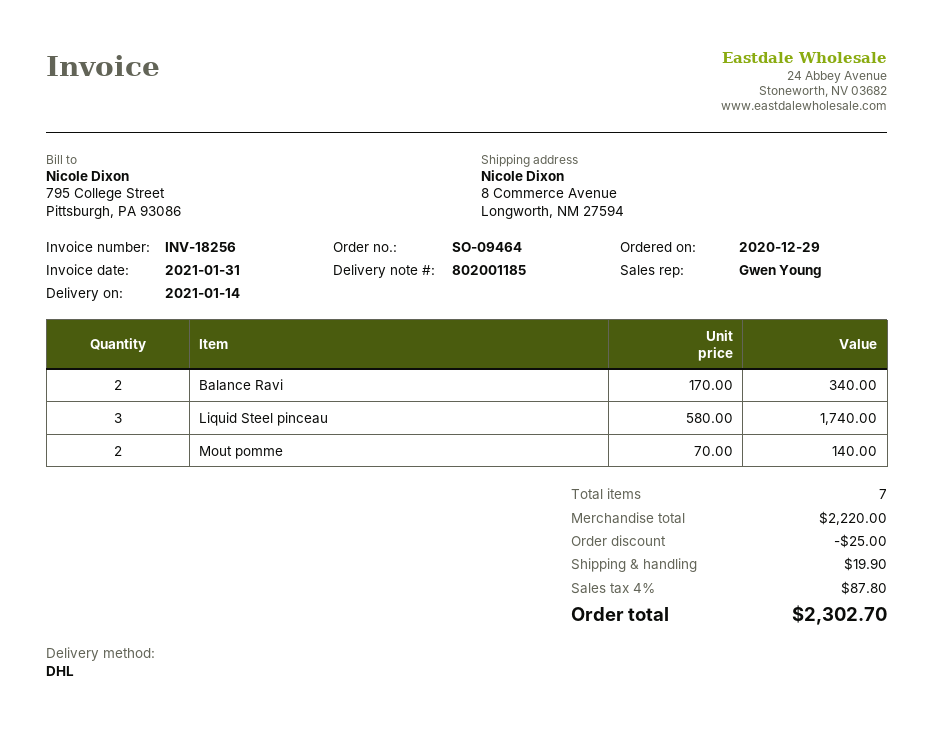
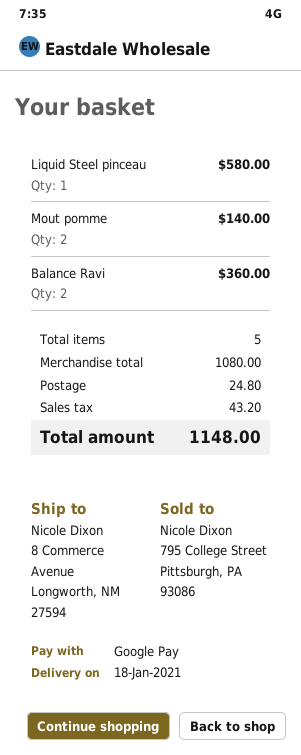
delivery date: 2021-01-14 -> 2021-01-18
Balance Ravi: 2 for 340.00 -> 2 for 360.00
Liquid Steel pinceau: 3 for 1740.00 -> 1 for 580.00
total quantity: 7 -> 5
subtotal: 2220.00 -> 1080.00
discount: 25.00 -> none
shipping: 19.90 -> 24.80
tax: 87.80 -> 43.20
total: 2302.70 -> 1148.00

